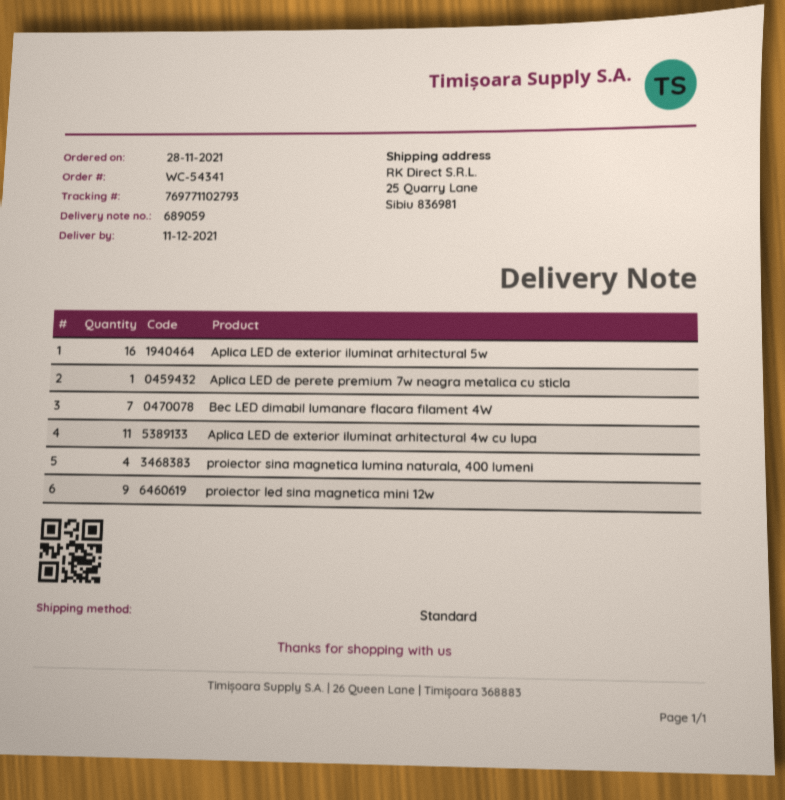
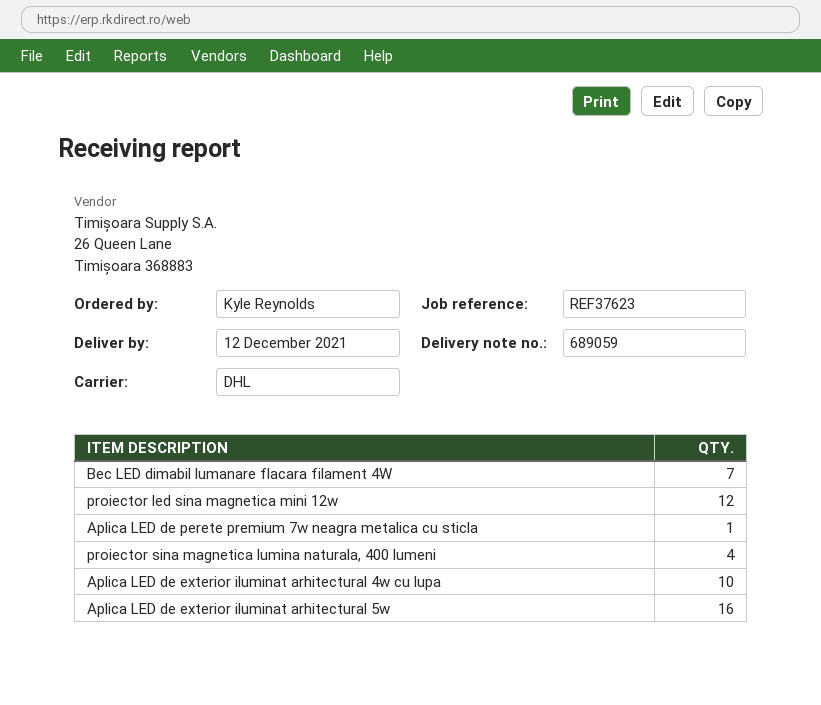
delivery date: 2021-12-11 -> 2021-12-12
shipping method: standard -> DHL
Aplica LED de exterior iluminat arhitectural 4w cu lupa: 11 -> 10
proiector led sina magnetica mini 12w: 9 -> 12

